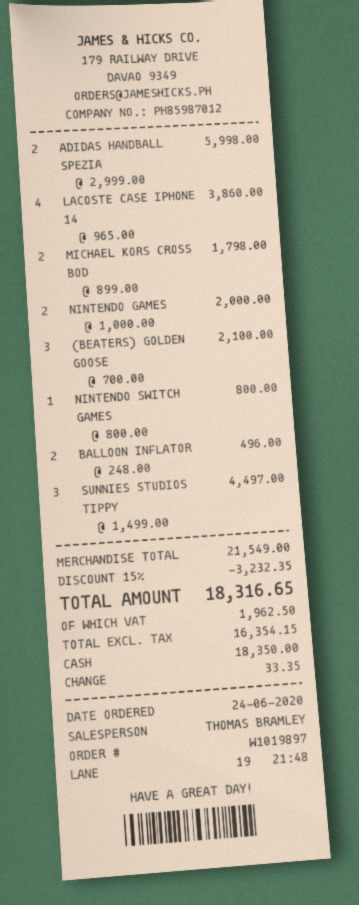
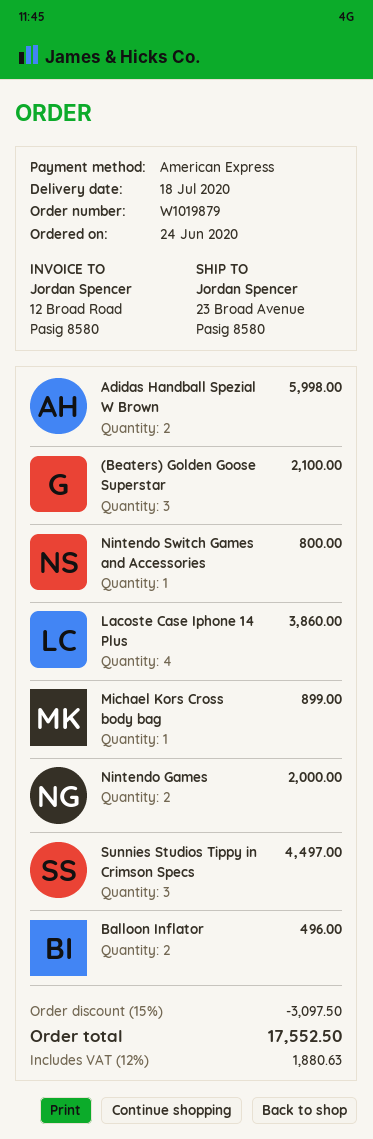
order number: W1019897 -> W1019879
payment method: cash -> American Express
MICHAEL KORS CROSS BOD: 2 for 1798.00 -> 1 for 899.00
discount: 15% = 3232.35 -> 15% = 3097.50
tax: 1962.50 -> 1880.63
total: 18316.65 -> 17552.50

